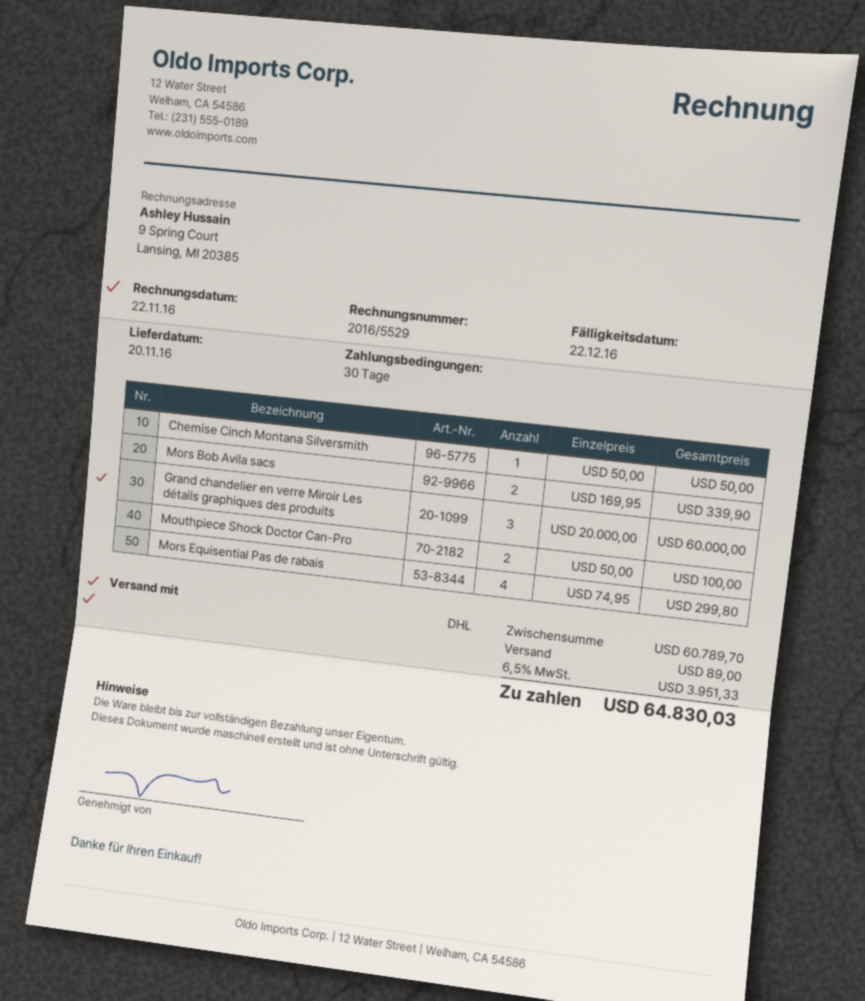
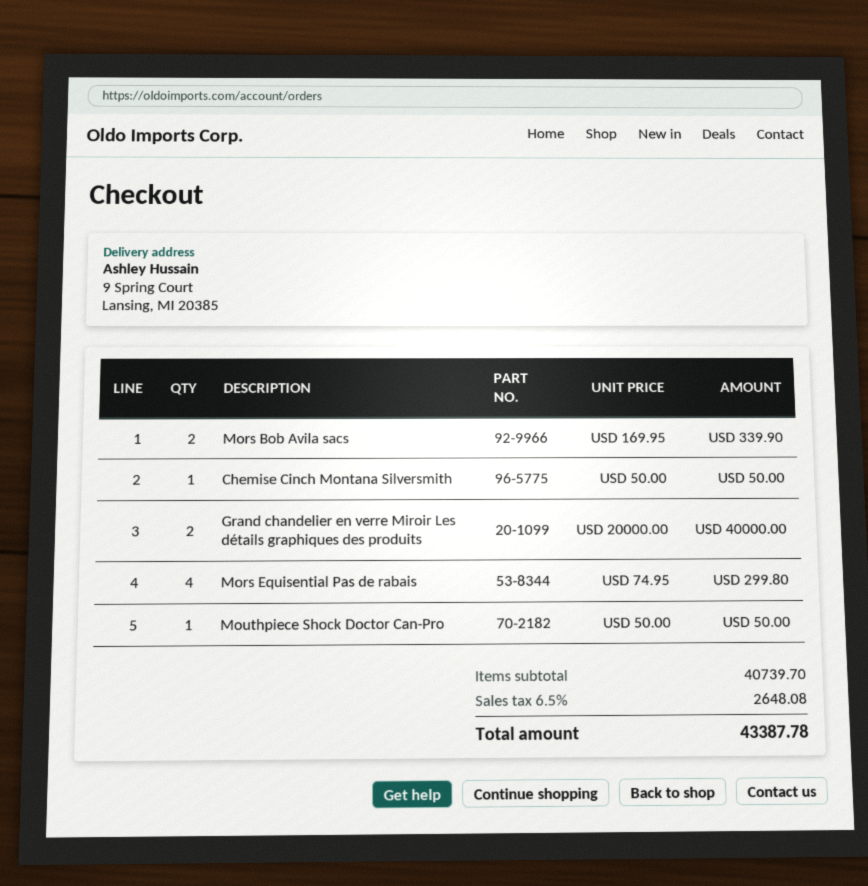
Grand chandelier en verre Miroir Les détails graphiques des produits: 3 x 20000.00 = 60000.00 -> 2 x 20000.00 = 40000.00
Mouthpiece Shock Doctor Can-Pro: 2 x 50.00 = 100.00 -> 1 x 50.00 = 50.00
subtotal: 60789.70 -> 40739.70
shipping: 89.00 -> none
tax: 6.5% = 3951.33 -> 6.5% = 2648.08
total: 64830.03 -> 43387.78

